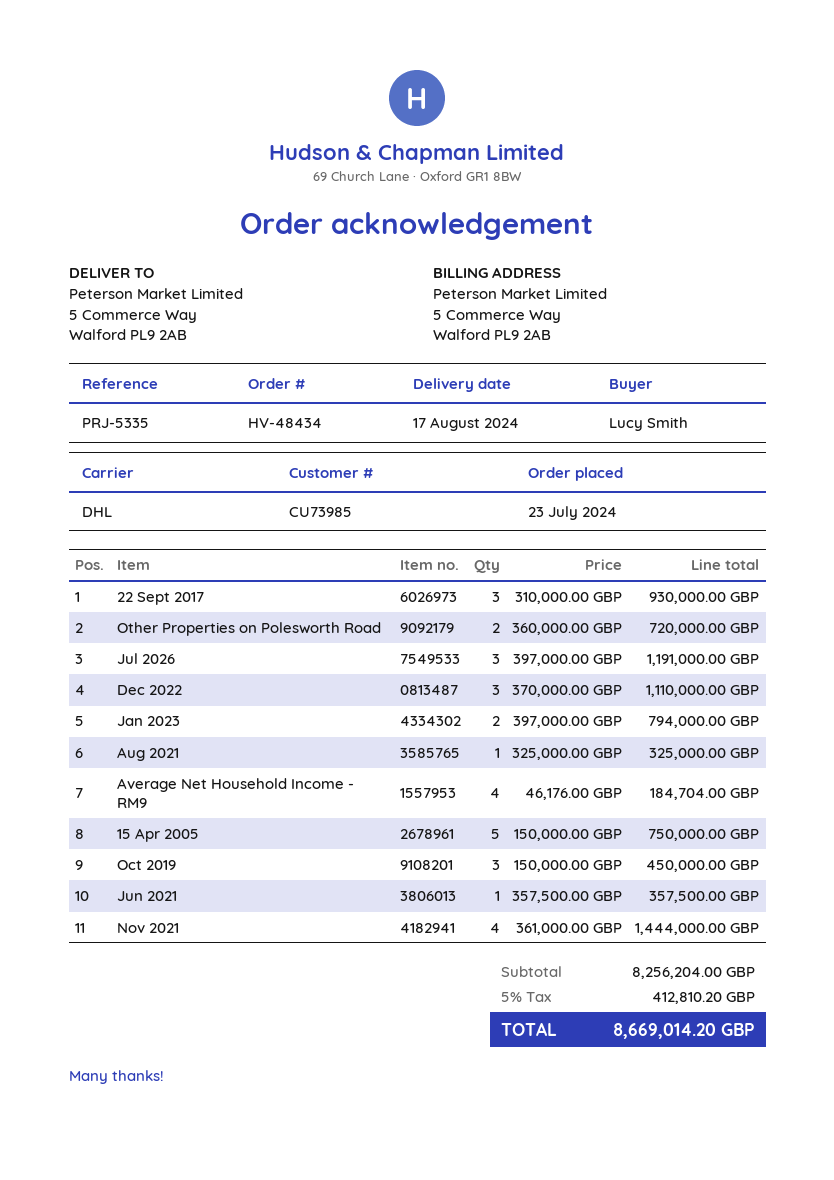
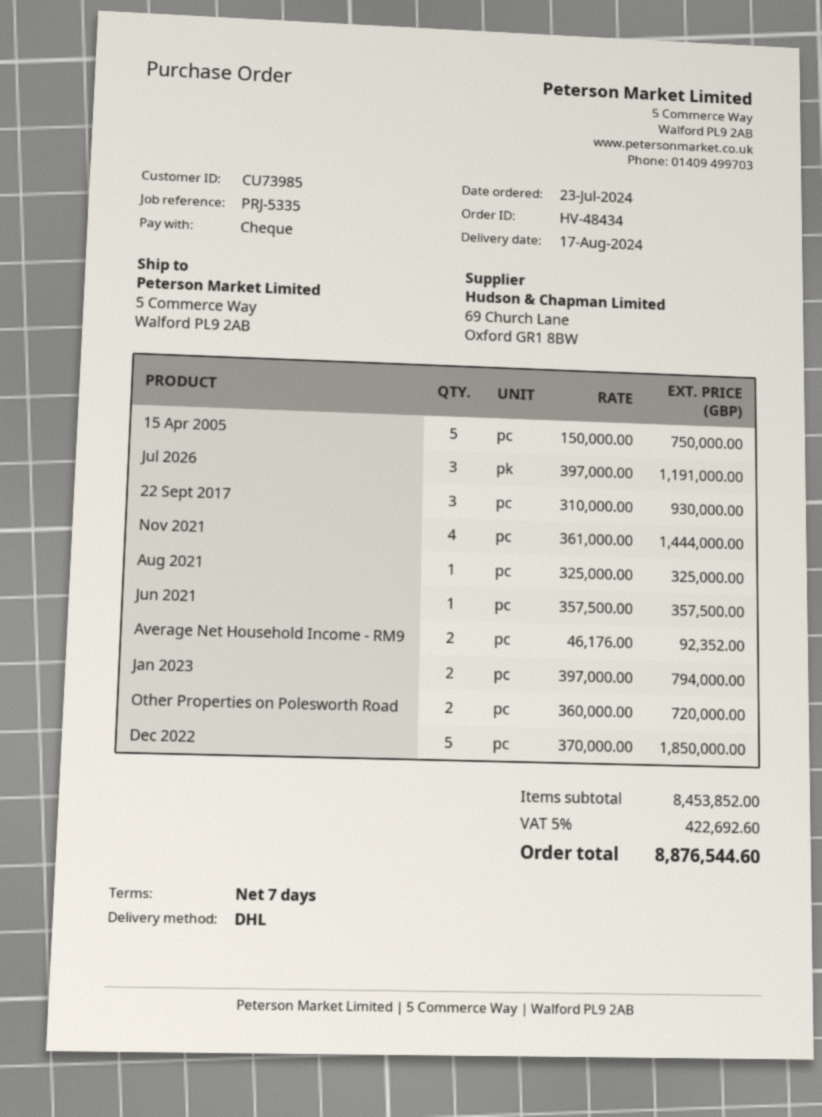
Dec 2022: 3 x 370000.00 = 1110000.00 -> 5 x 370000.00 = 1850000.00
Average Net Household Income - RM9: 4 x 46176.00 = 184704.00 -> 2 x 46176.00 = 92352.00
Oct 2019: 3 x 150000.00 = 450000.00 -> none
subtotal: 8256204.00 -> 8453852.00
tax: 5% = 412810.20 -> 5% = 422692.60
total: 8669014.20 -> 8876544.60

